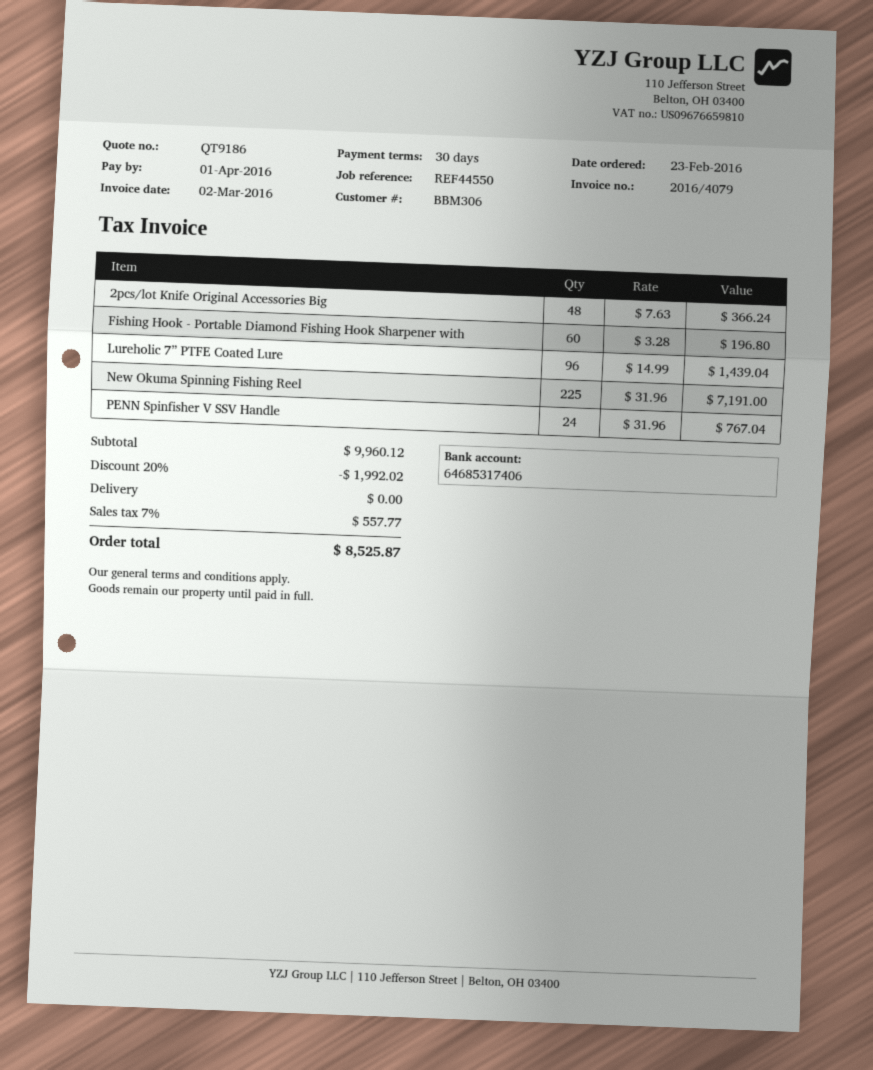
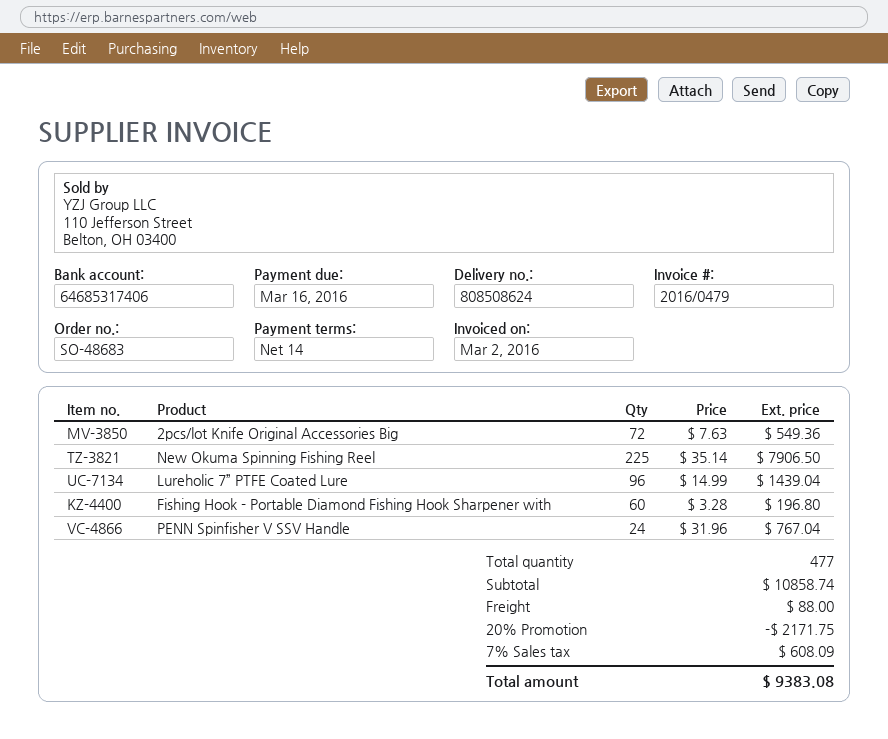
invoice number: 2016/4079 -> 2016/0479
payment terms: 30 days -> 14 days
due date: 2016-04-01 -> 2016-03-16
2pcs/lot Knife Original Accessories Big: 48 x 7.63 = 366.24 -> 72 x 7.63 = 549.36
New Okuma Spinning Fishing Reel: 225 x 31.96 = 7191.00 -> 225 x 35.14 = 7906.50
subtotal: 9960.12 -> 10858.74
discount: 20% = 1992.02 -> 20% = 2171.75
shipping: 0.00 -> 88.00
tax: 7% = 557.77 -> 7% = 608.09
total: 8525.87 -> 9383.08

